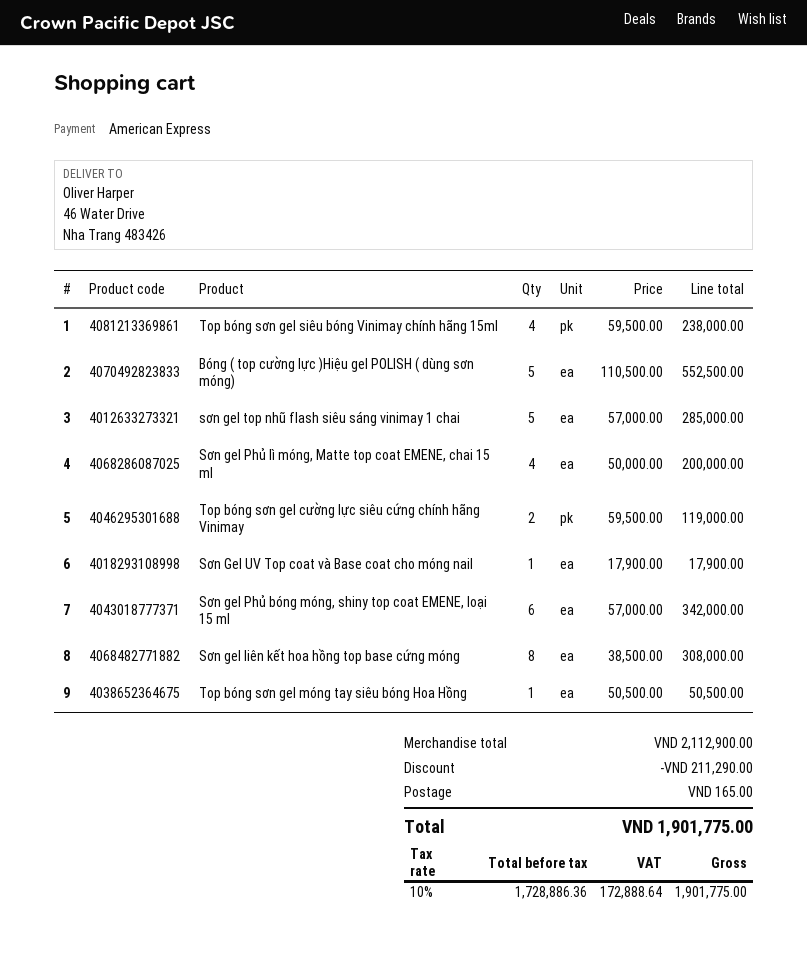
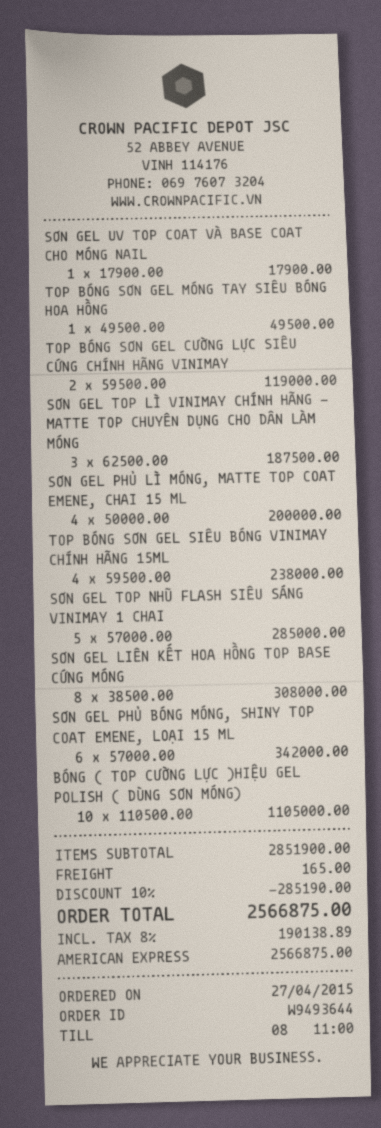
Bóng ( top cường lực )Hiệu gel POLISH ( dùng sơn móng): 5 x 110500.00 = 552500.00 -> 10 x 110500.00 = 1105000.00
Top bóng sơn gel móng tay siêu bóng Hoa Hồng: 1 x 50500.00 = 50500.00 -> 1 x 49500.00 = 49500.00
SƠN GEL TOP LÌ VINIMAY CHÍNH HÃNG - MATTE TOP CHUYÊN DỤNG CHO DÂN LÀM MÓNG: none -> 3 x 62500.00 = 187500.00
subtotal: 2112900.00 -> 2851900.00
discount: 211290.00 -> 285190.00
tax: 10% = 172888.64 -> 8% = 190138.89
total: 1901775.00 -> 2566875.00

